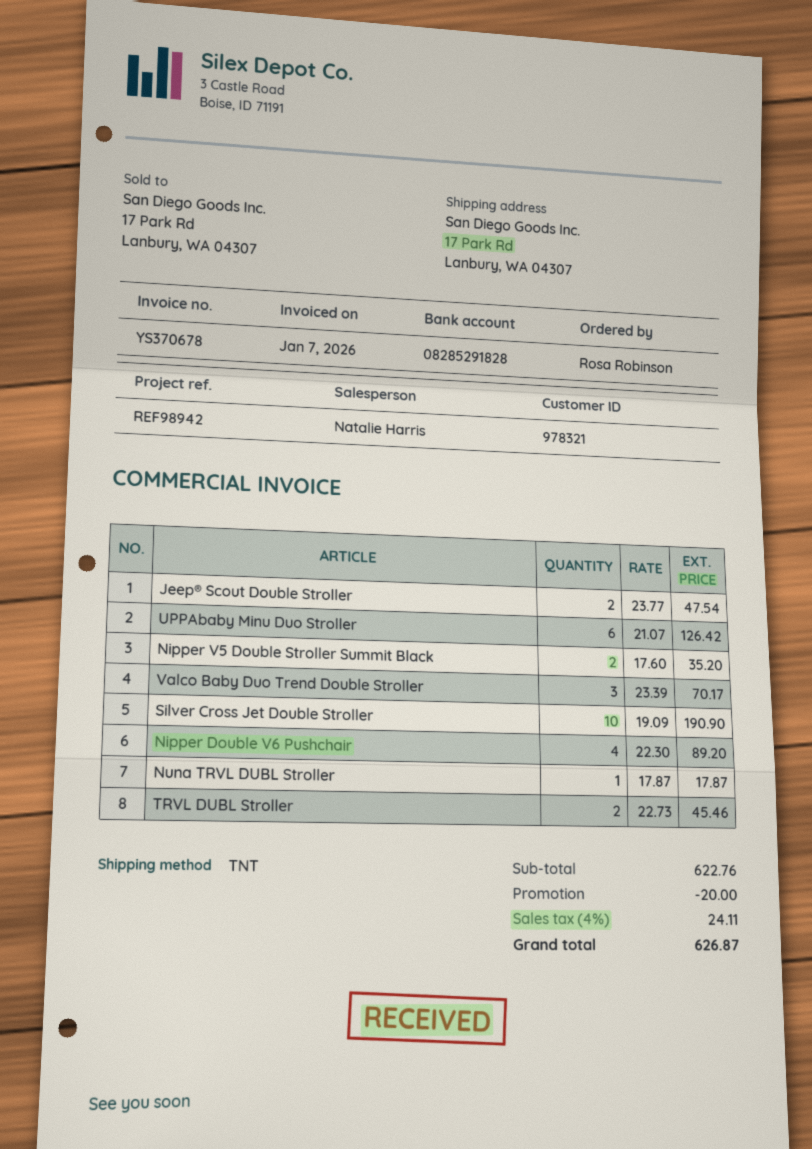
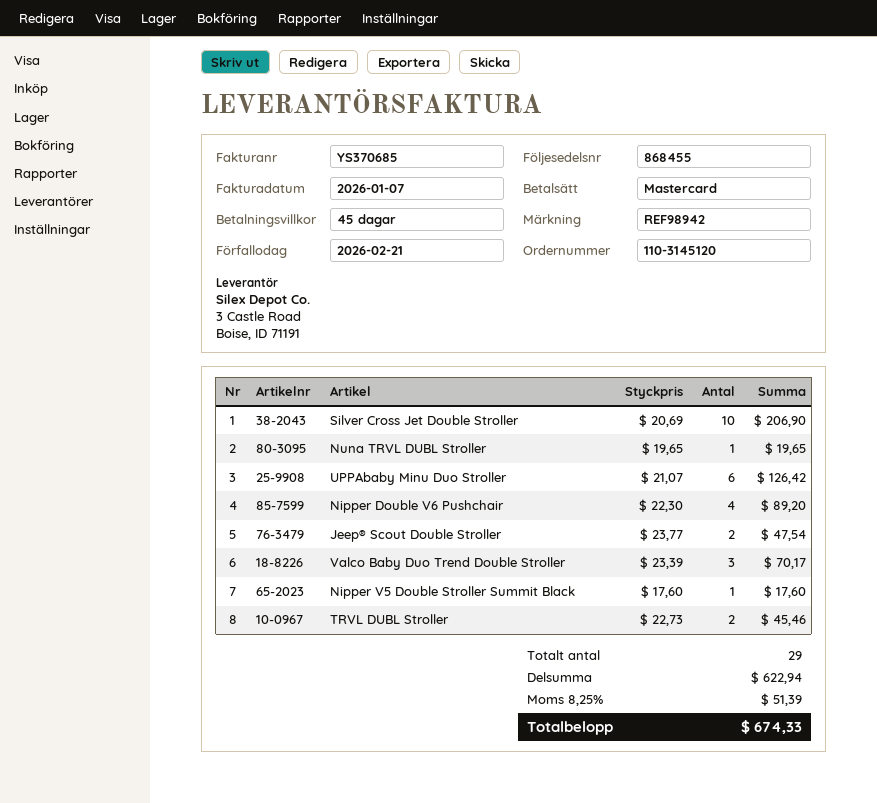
invoice number: YS370678 -> YS370685
Nipper V5 Double Stroller Summit Black: 2 x 17.60 = 35.20 -> 1 x 17.60 = 17.60
Silver Cross Jet Double Stroller: 10 x 19.09 = 190.90 -> 10 x 20.69 = 206.90
Nuna TRVL DUBL Stroller: 1 x 17.87 = 17.87 -> 1 x 19.65 = 19.65
subtotal: 622.76 -> 622.94
discount: 20.00 -> none
tax: 4% = 24.11 -> 8.25% = 51.39
total: 626.87 -> 674.33

